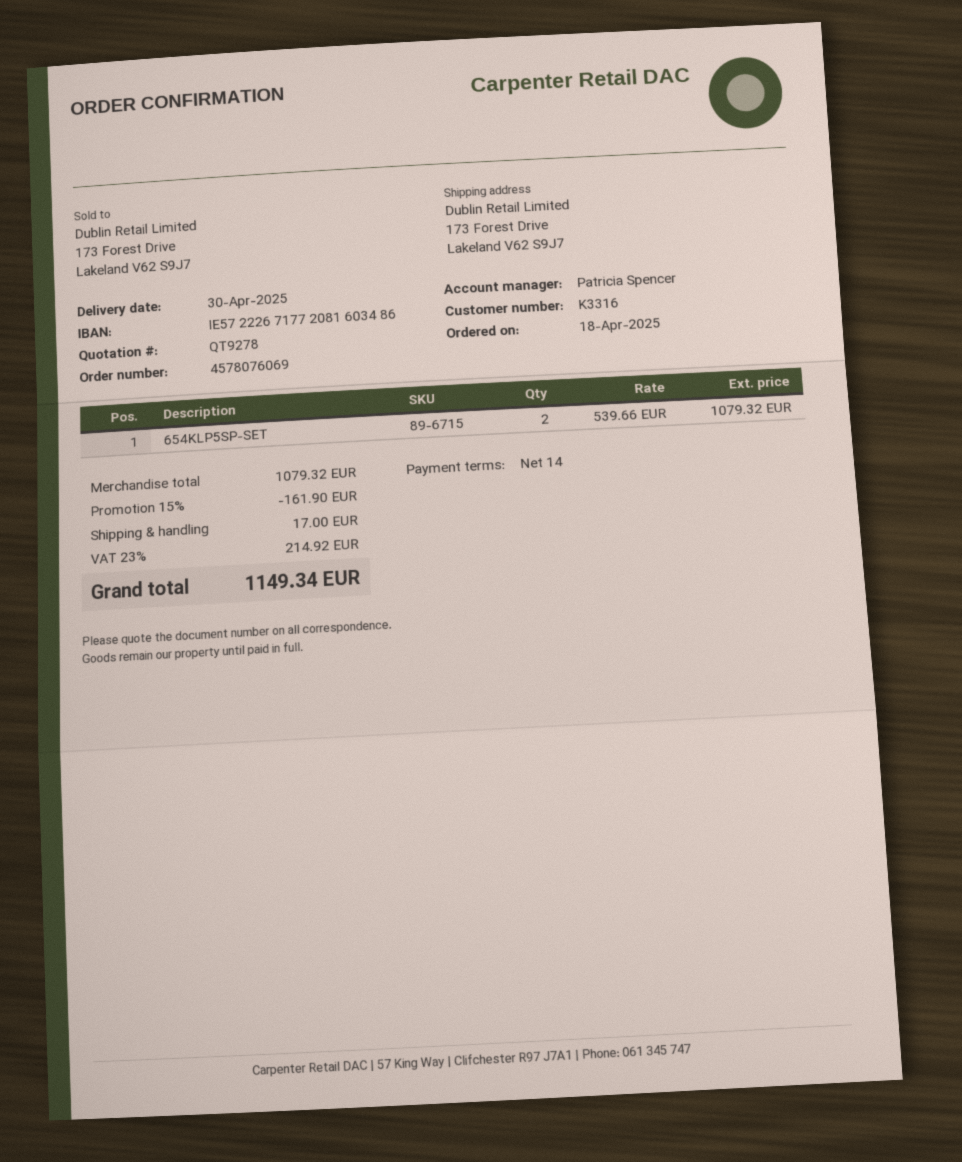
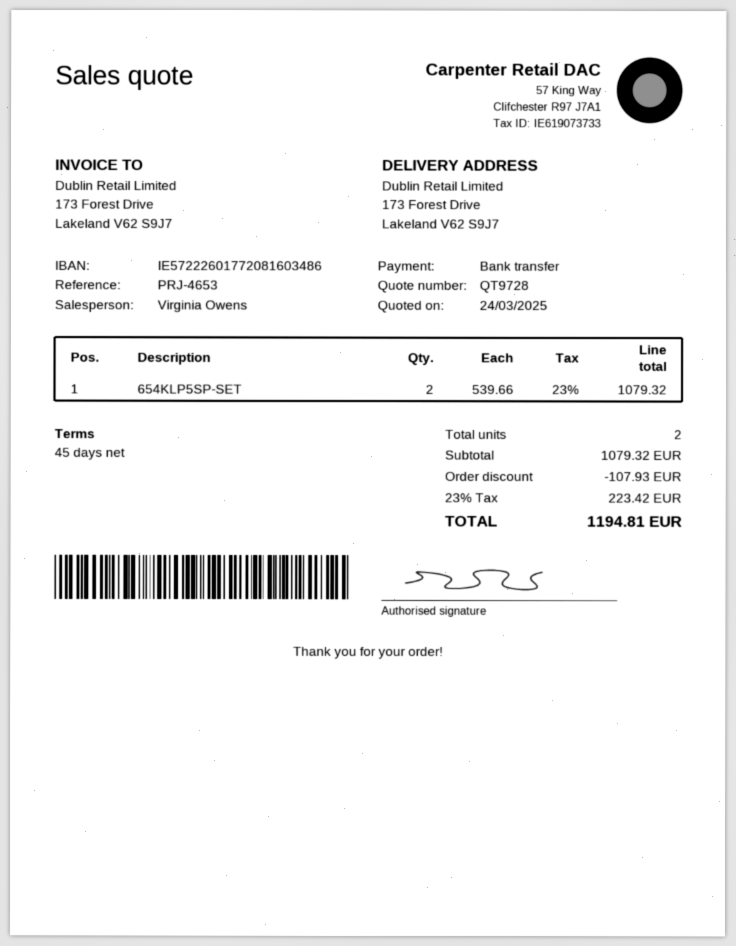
quote number: QT9278 -> QT9728
payment terms: 14 days -> 45 days
sales rep: Patricia Spencer -> Virginia Owens
bank account: IE57222671772081603486 -> IE57222601772081603486
discount: 161.90 -> 107.93
shipping: 17.00 -> none
tax: 23% = 214.92 -> 23% = 223.42
total: 1149.34 -> 1194.81

